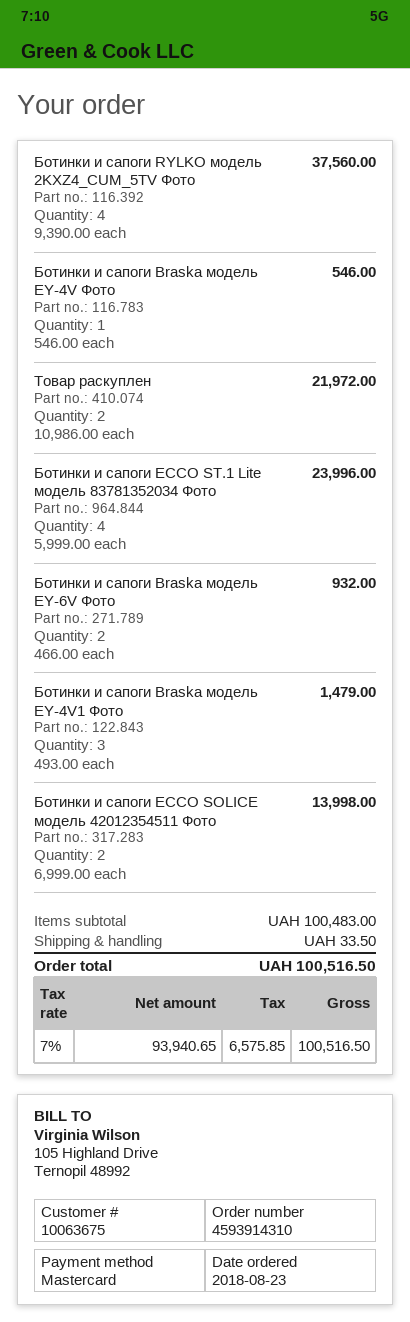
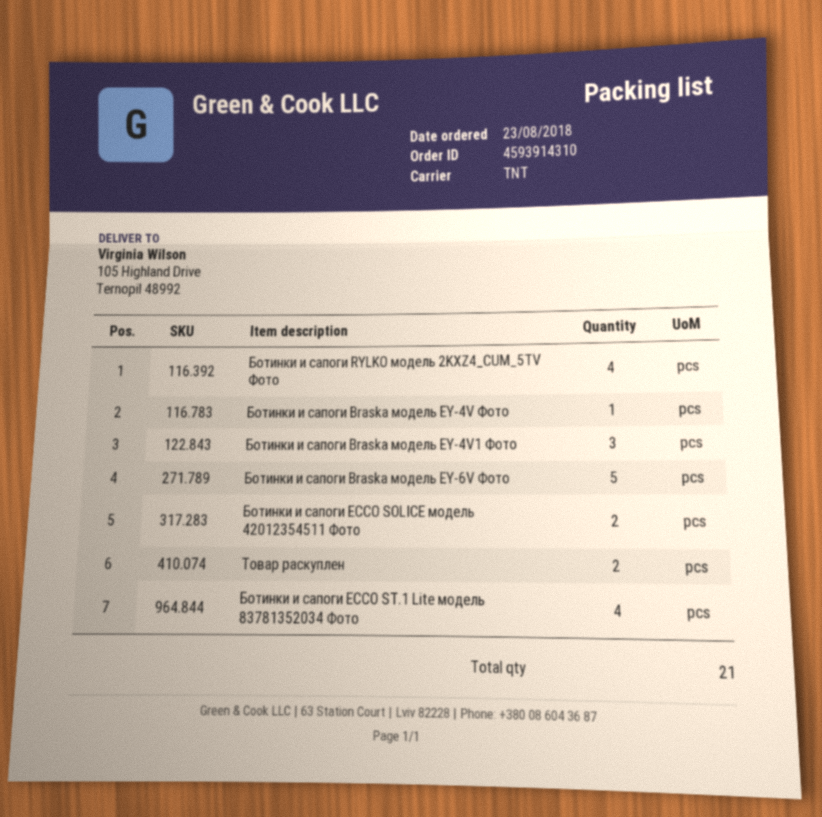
Ботинки и сапоги Braska модель EY-6V Фото: 2 -> 5

